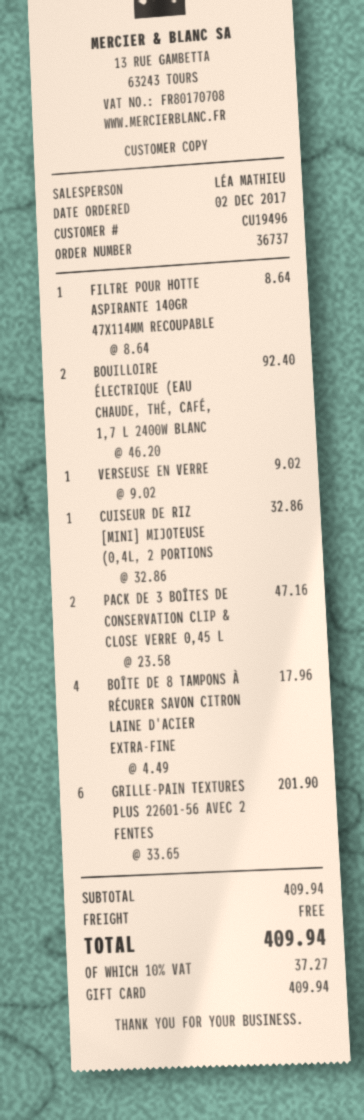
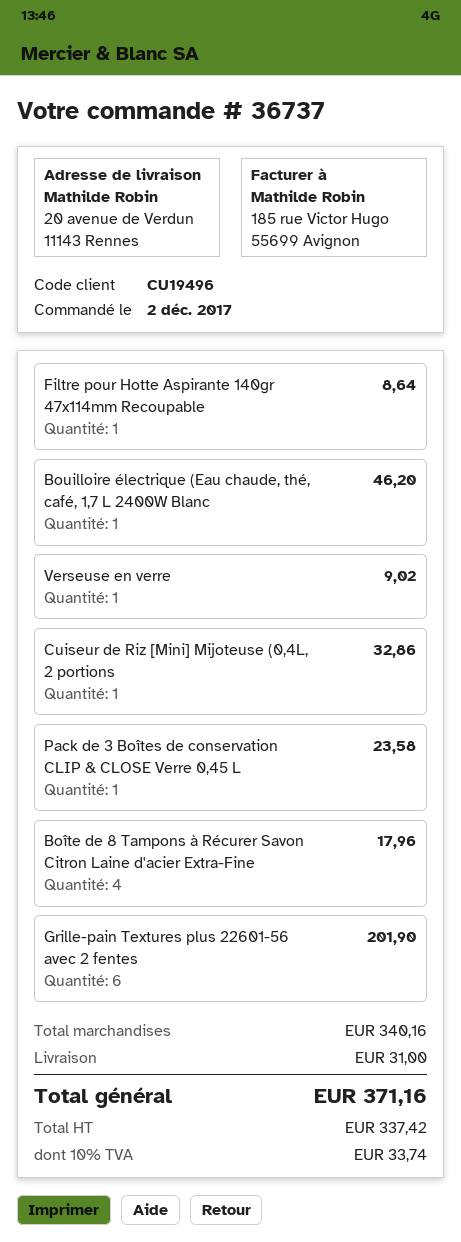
BOUILLOIRE ÉLECTRIQUE (EAU CHAUDE, THÉ, CAFÉ, 1,7 L 2400W BLANC: 2 for 92.40 -> 1 for 46.20
PACK DE 3 BOÎTES DE CONSERVATION CLIP & CLOSE VERRE 0,45 L: 2 for 47.16 -> 1 for 23.58
subtotal: 409.94 -> 340.16
shipping: 0.00 -> 31.00
tax: 10% = 37.27 -> 10% = 33.74
total: 409.94 -> 371.16

